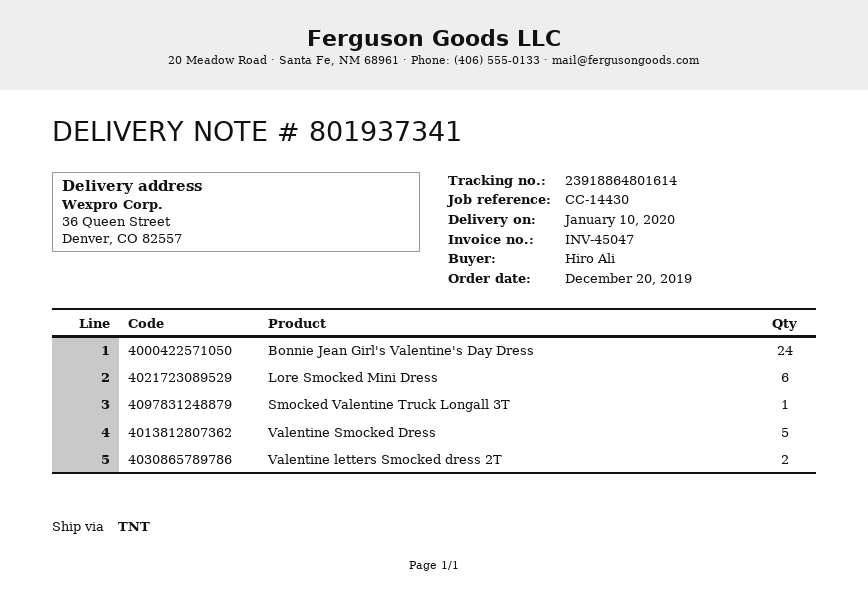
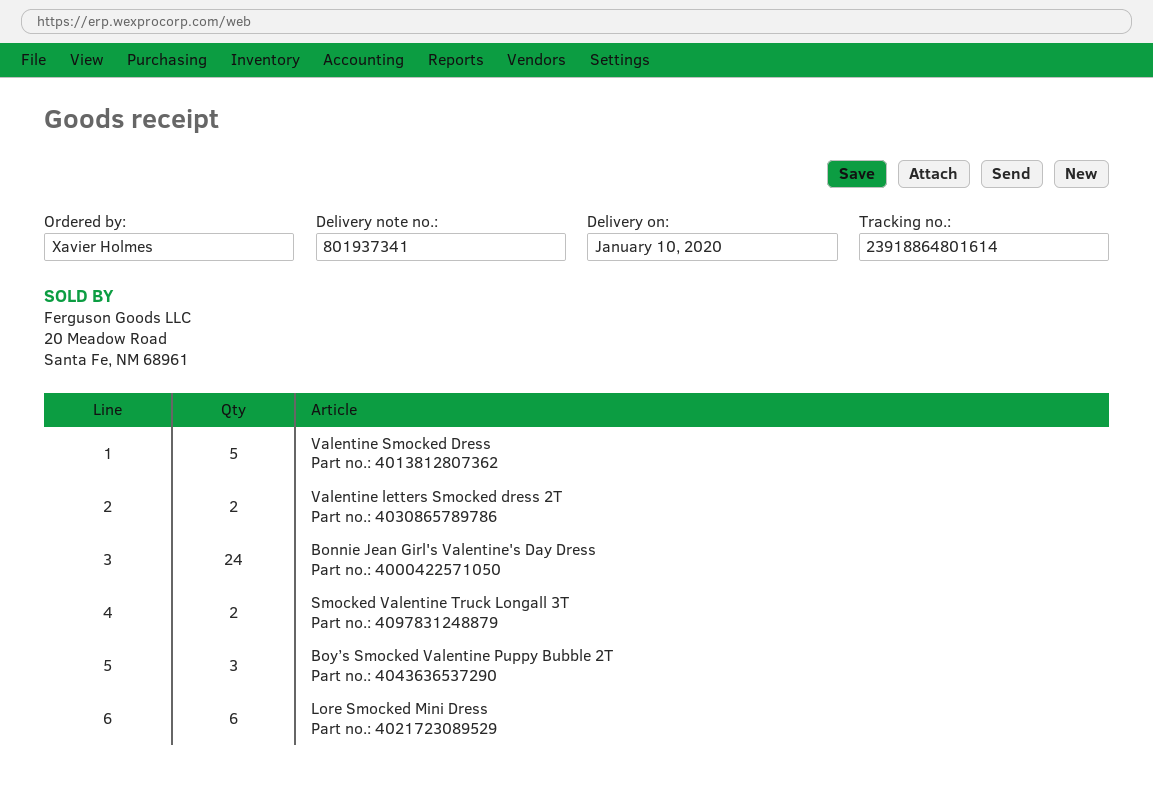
ordered by: Hiro Ali -> Xavier Holmes
Smocked Valentine Truck Longall 3T: 1 -> 2
Boy’s Smocked Valentine Puppy Bubble 2T: none -> 3

